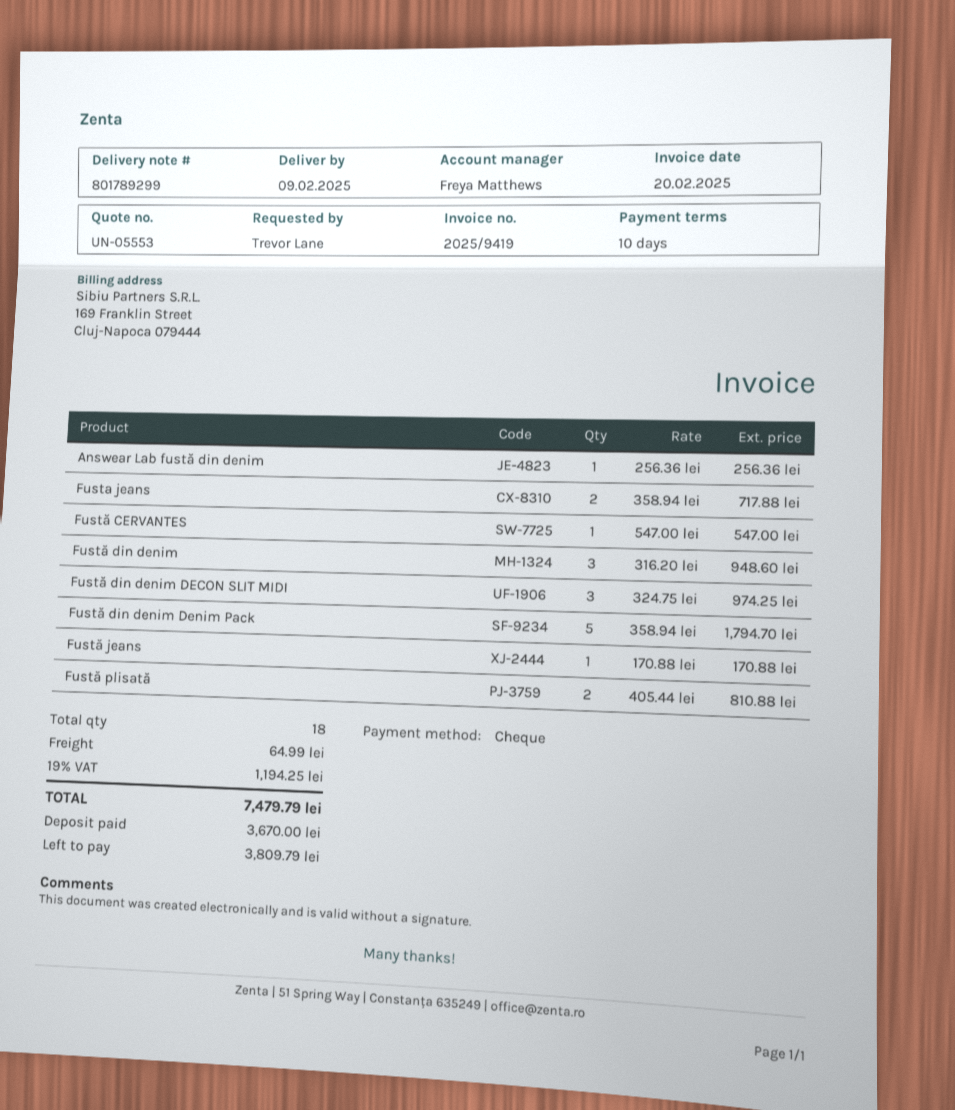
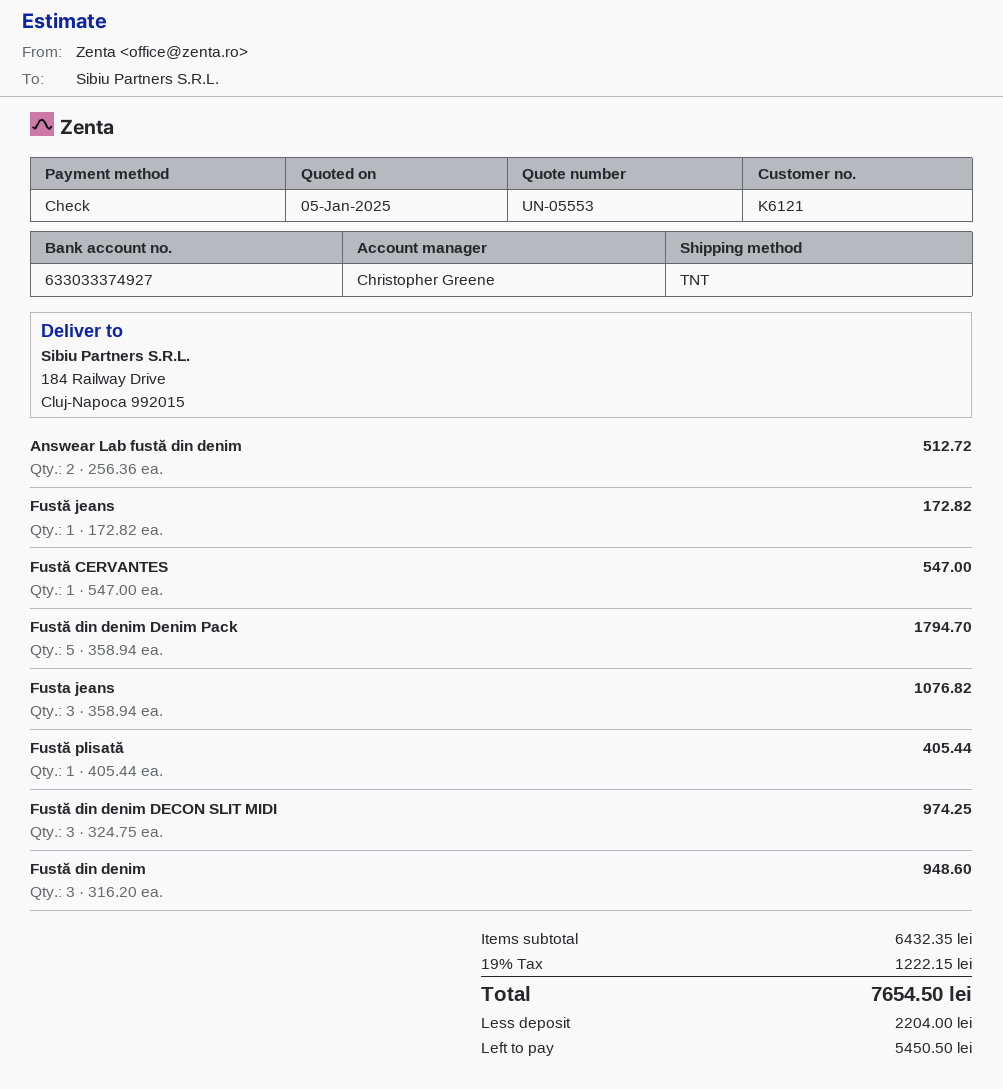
sales rep: Freya Matthews -> Christopher Greene
Answear Lab fustă din denim: 1 x 256.36 = 256.36 -> 2 x 256.36 = 512.72
Fusta jeans: 2 x 358.94 = 717.88 -> 3 x 358.94 = 1076.82
Fustă jeans: 1 x 170.88 = 170.88 -> 1 x 172.82 = 172.82
Fustă plisată: 2 x 405.44 = 810.88 -> 1 x 405.44 = 405.44
shipping: 64.99 -> none
tax: 19% = 1194.25 -> 19% = 1222.15
total: 7479.79 -> 7654.50
deposit: 3670.00 -> 2204.00
balance: 3809.79 -> 5450.50

